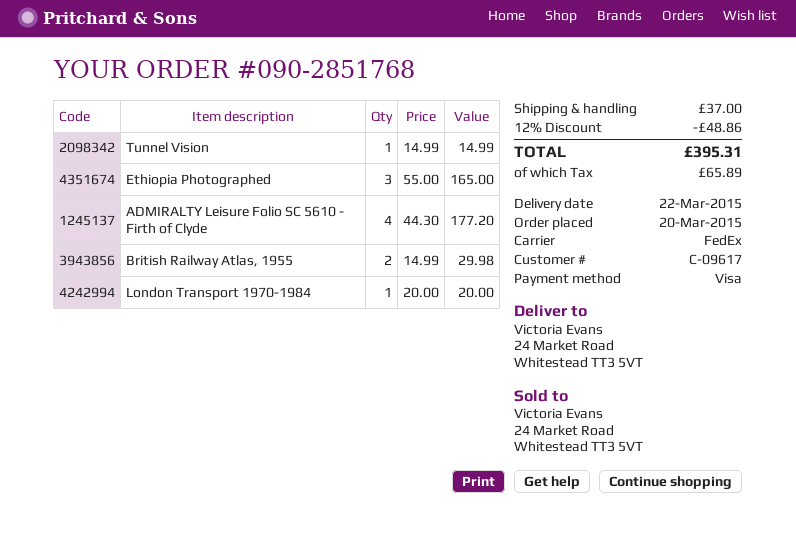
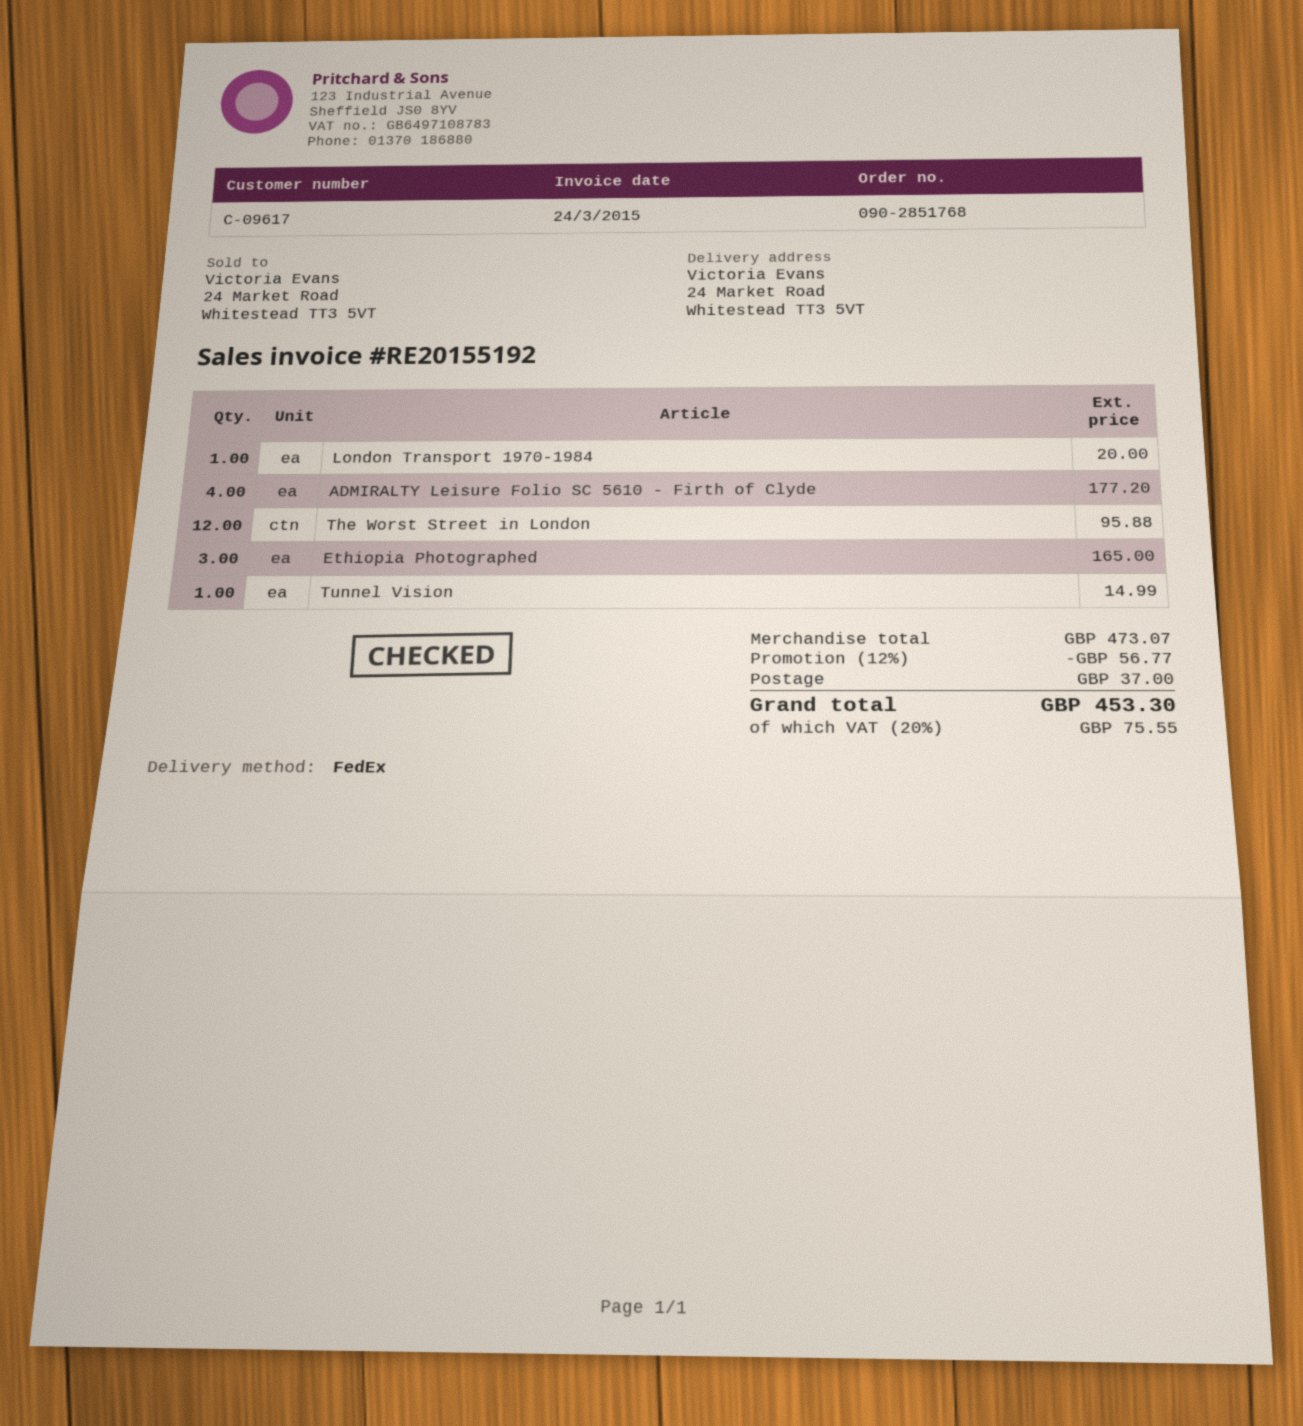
British Railway Atlas, 1955: 2 for 29.98 -> none
The Worst Street in London: none -> 12 for 95.88
discount: 12% = 48.86 -> 12% = 56.77
tax: 65.89 -> 75.55
total: 395.31 -> 453.30

